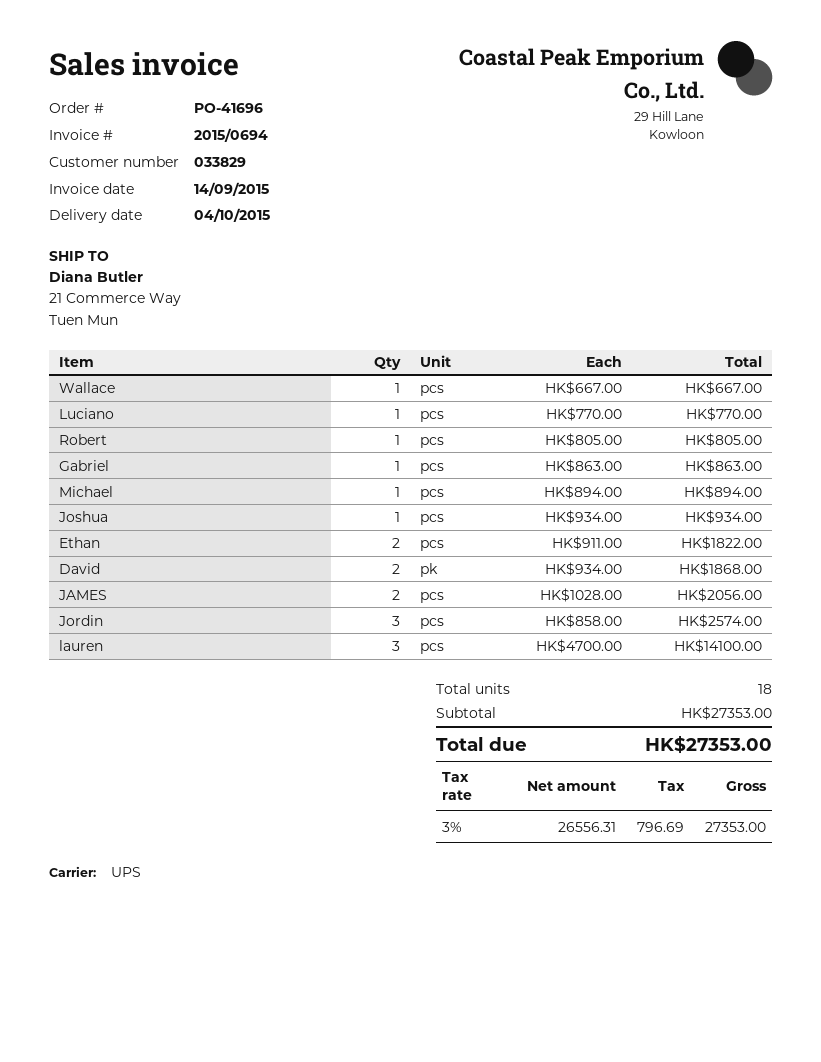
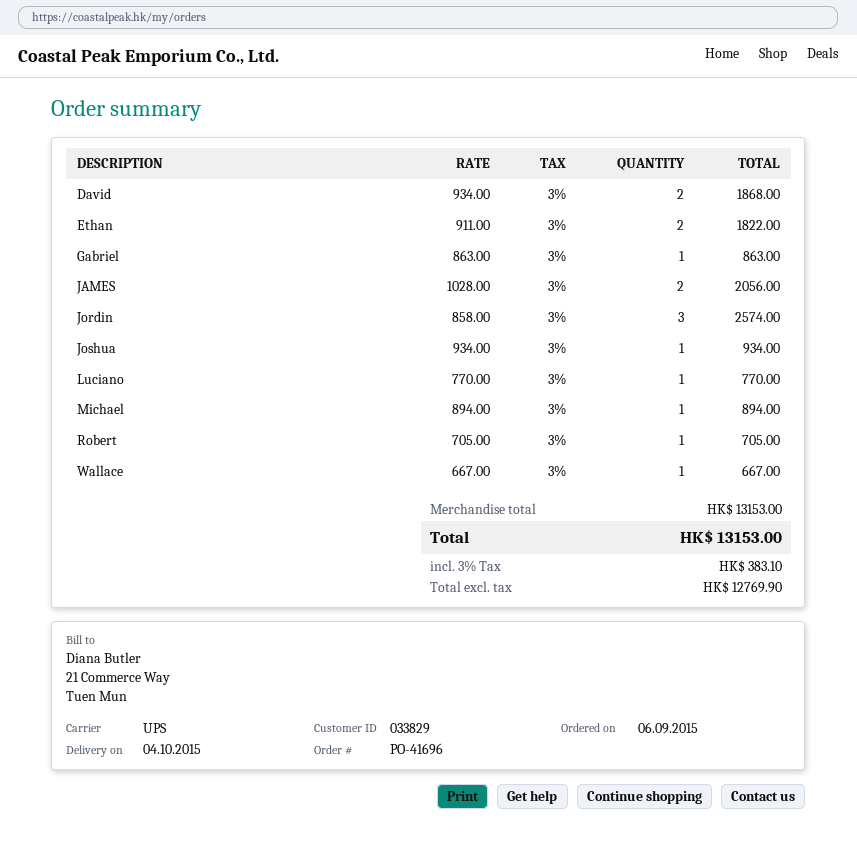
Robert: 1 x 805.00 = 805.00 -> 1 x 705.00 = 705.00
lauren: 3 x 4700.00 = 14100.00 -> none
subtotal: 27353.00 -> 13153.00
net: 26556.31 -> 12769.90
tax: 3% = 796.69 -> 3% = 383.10
total: 27353.00 -> 13153.00

